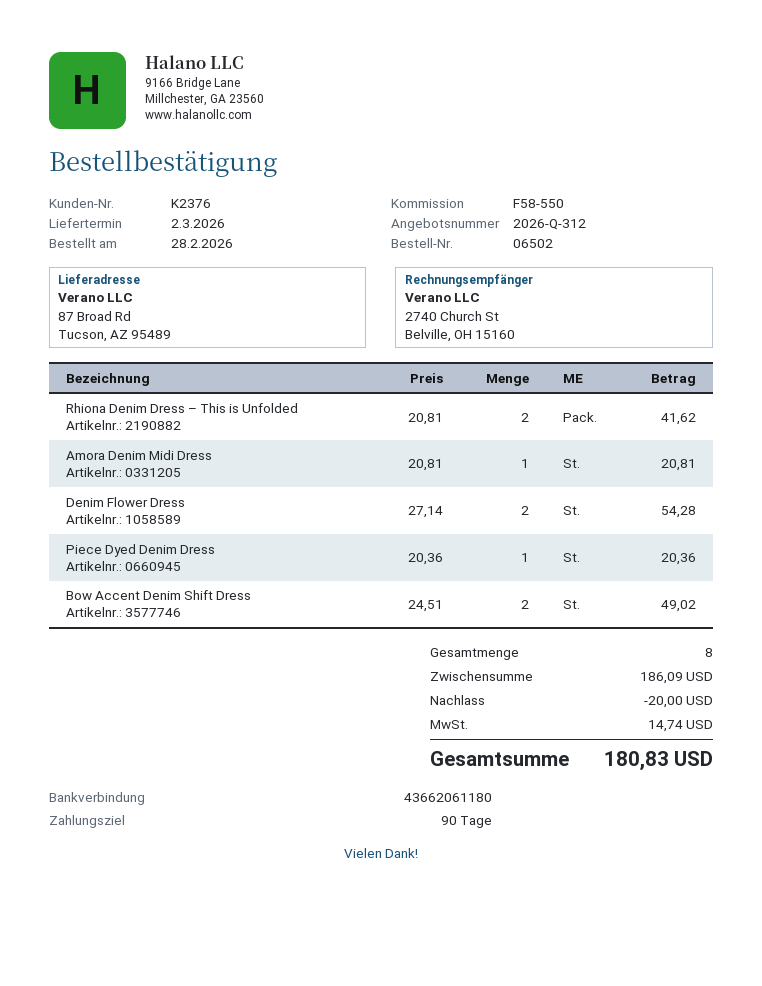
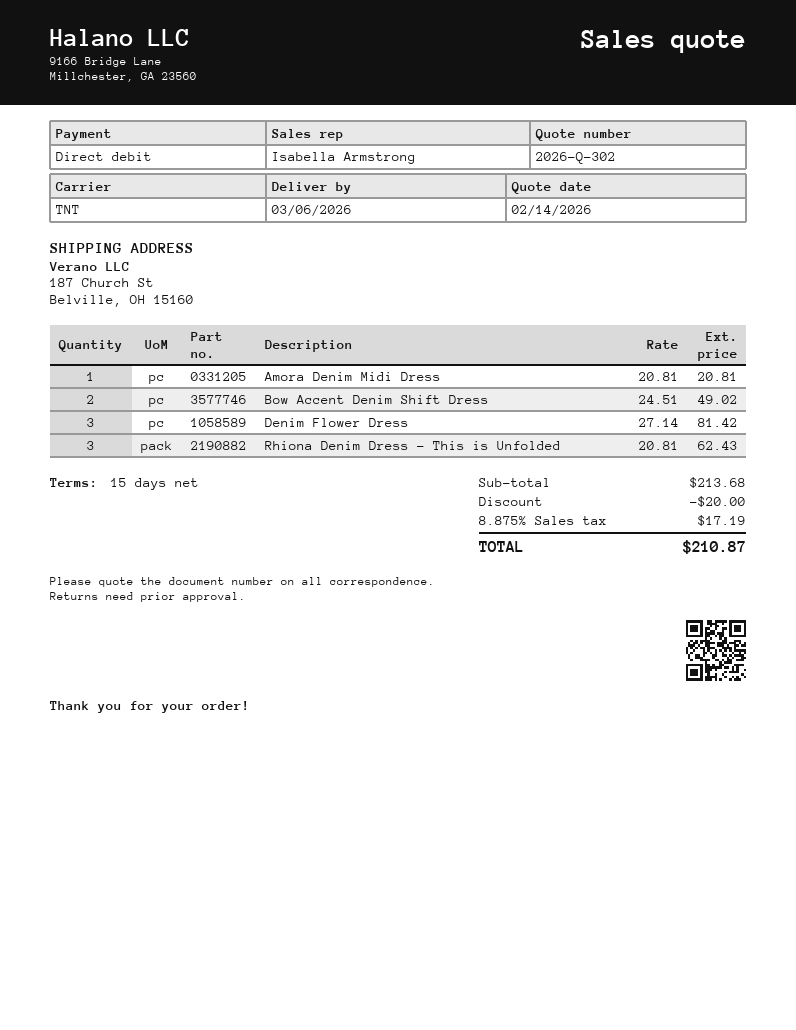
quote number: 2026-Q-312 -> 2026-Q-302
delivery date: 2026-03-02 -> 2026-03-06
payment terms: 90 days -> 15 days
ship to: 87 Broad Rd, Tucson, AZ 95489 -> 187 Church St, Belville, OH 15160
Rhiona Denim Dress – This is Unfolded: 2 x 20.81 = 41.62 -> 3 x 20.81 = 62.43
Denim Flower Dress: 2 x 27.14 = 54.28 -> 3 x 27.14 = 81.42
Piece Dyed Denim Dress: 1 x 20.36 = 20.36 -> none
subtotal: 186.09 -> 213.68
tax: 14.74 -> 17.19
total: 180.83 -> 210.87

